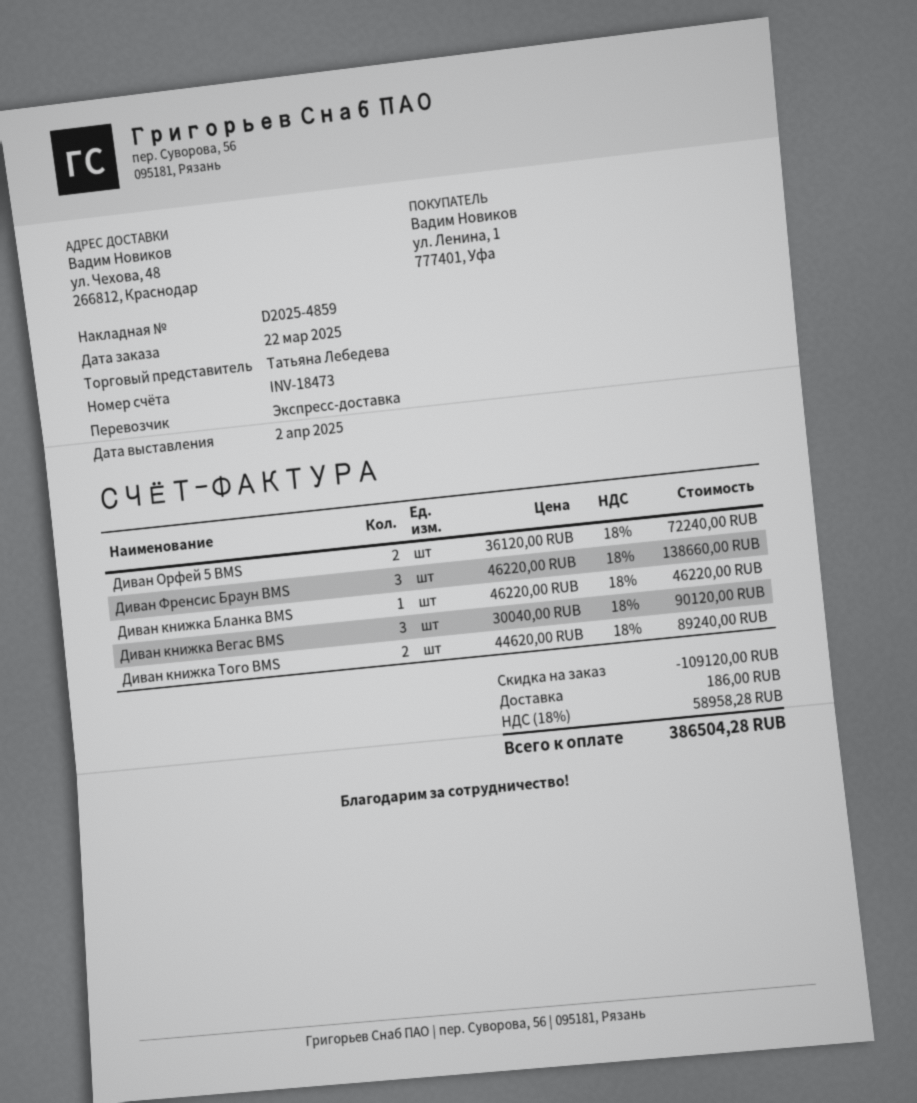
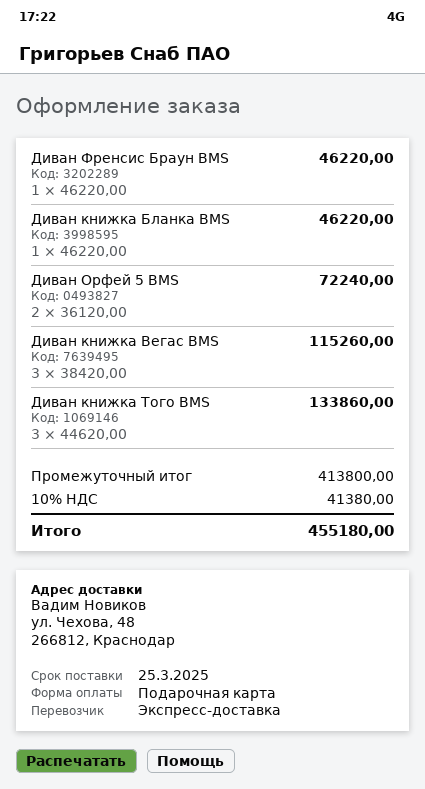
Диван Френсис Браун BMS: 3 x 46220.00 = 138660.00 -> 1 x 46220.00 = 46220.00
Диван книжка Вегас BMS: 3 x 30040.00 = 90120.00 -> 3 x 38420.00 = 115260.00
Диван книжка Того BMS: 2 x 44620.00 = 89240.00 -> 3 x 44620.00 = 133860.00
discount: 109120.00 -> none
shipping: 186.00 -> none
tax: 18% = 58958.28 -> 10% = 41380.00
total: 386504.28 -> 455180.00

